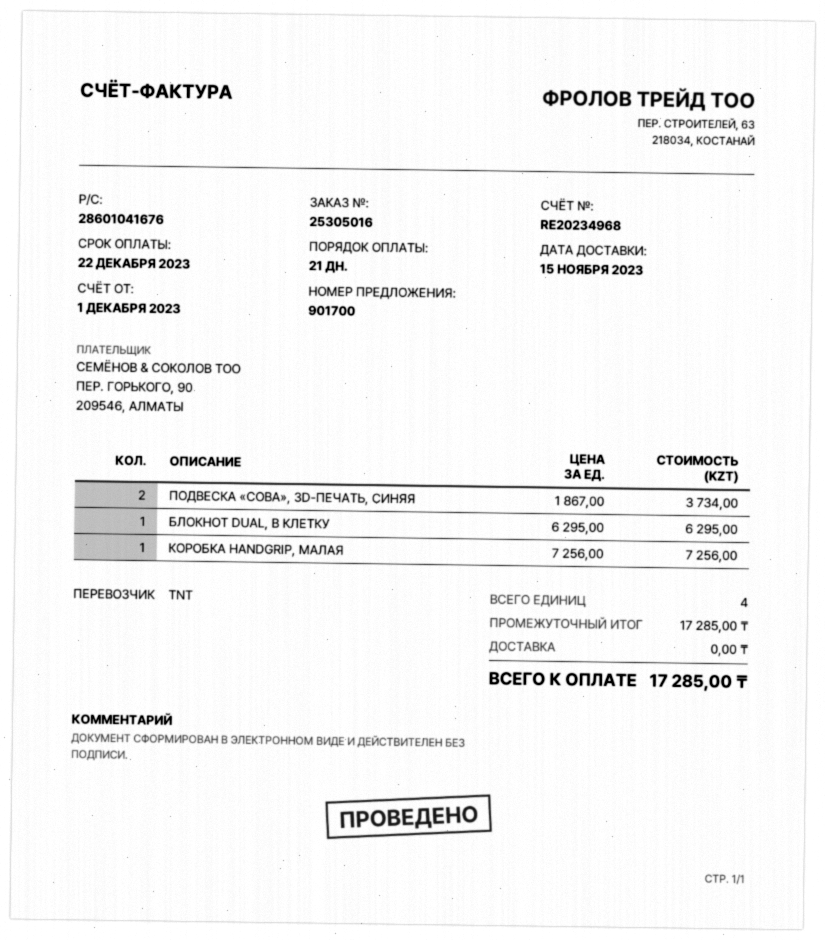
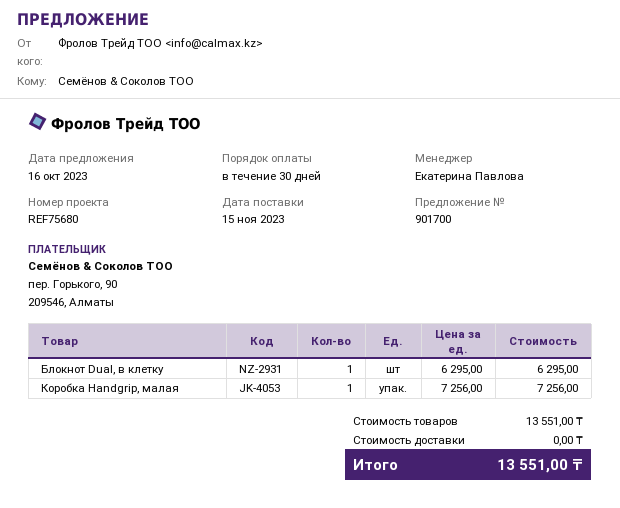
payment terms: 21 days -> 30 days
ПОДВЕСКА «СОВА», 3D-ПЕЧАТЬ, СИНЯЯ: 2 x 1867.00 = 3734.00 -> none
subtotal: 17285.00 -> 13551.00
total: 17285.00 -> 13551.00

